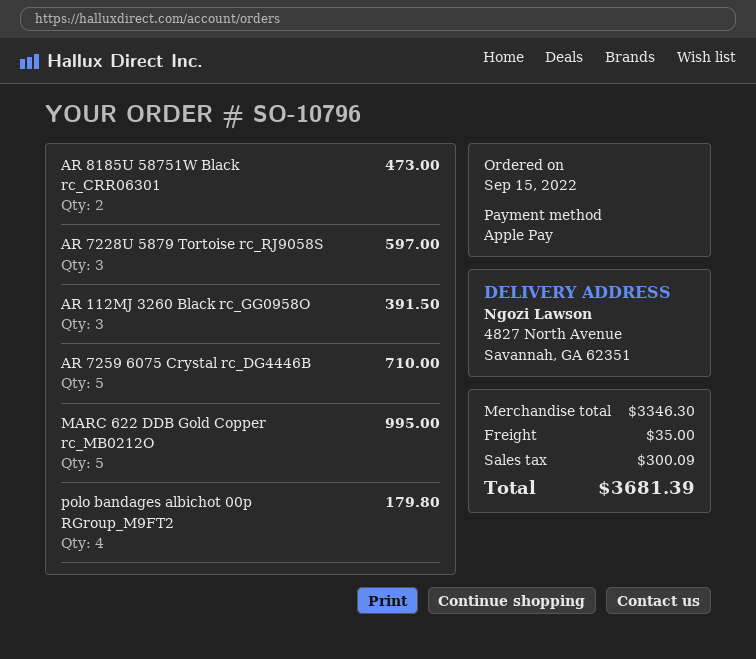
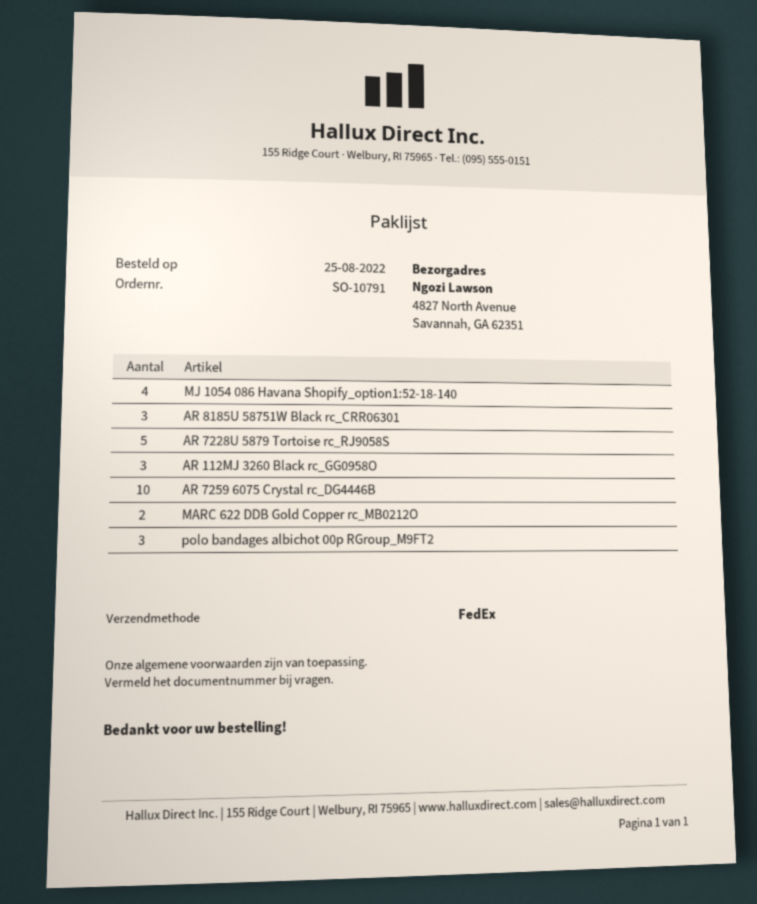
order number: SO-10796 -> SO-10791
order date: 2022-09-15 -> 2022-08-25
AR 8185U 58751W Black rc_CRR06301: 2 -> 3
AR 7228U 5879 Tortoise rc_RJ9058S: 3 -> 5
AR 7259 6075 Crystal rc_DG4446B: 5 -> 10
MARC 622 DDB Gold Copper rc_MB0212O: 5 -> 2
polo bandages albichot 00p RGroup_M9FT2: 4 -> 3
MJ 1054 086 Havana Shopify_option1:52-18-140: none -> 4

